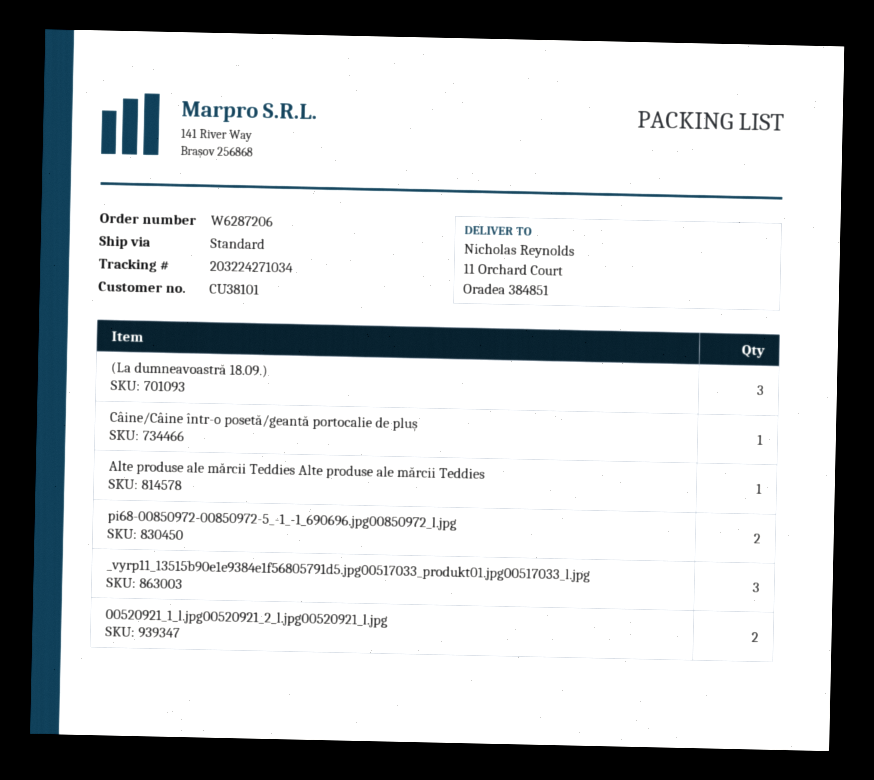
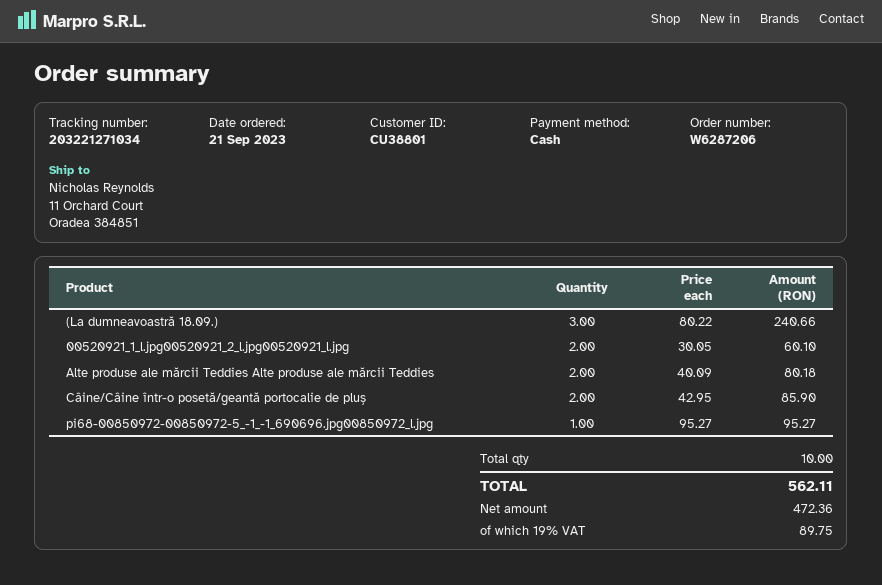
customer number: CU38101 -> CU38801
tracking number: 203224271034 -> 203221271034
Câine/Câine într-o posetă/geantă portocalie de pluș: 1 -> 2
Alte produse ale mărcii Teddies Alte produse ale mărcii Teddies: 1 -> 2
pi68-00850972-00850972-5_-1_-1_690696.jpg00850972_l.jpg: 2 -> 1
_vyrp11_13515b90e1e9384e1f56805791d5.jpg00517033_produkt01.jpg00517033_l.jpg: 3 -> none

